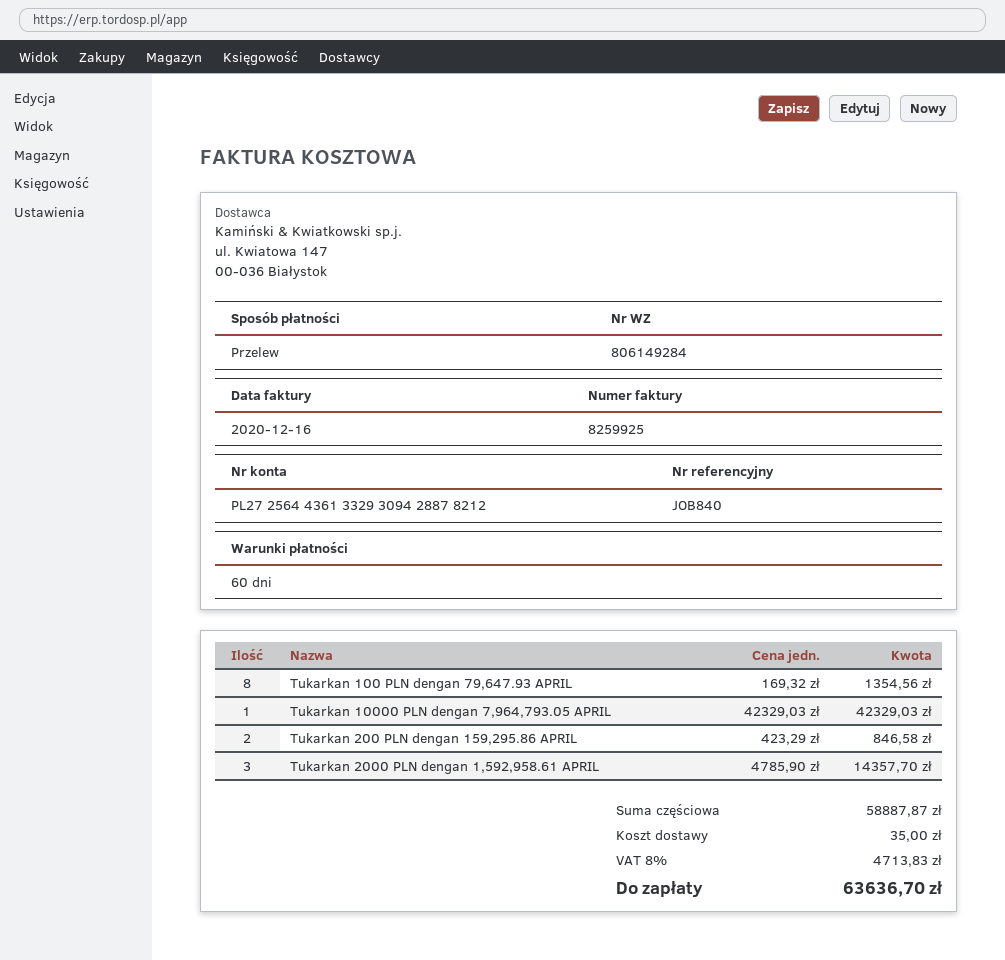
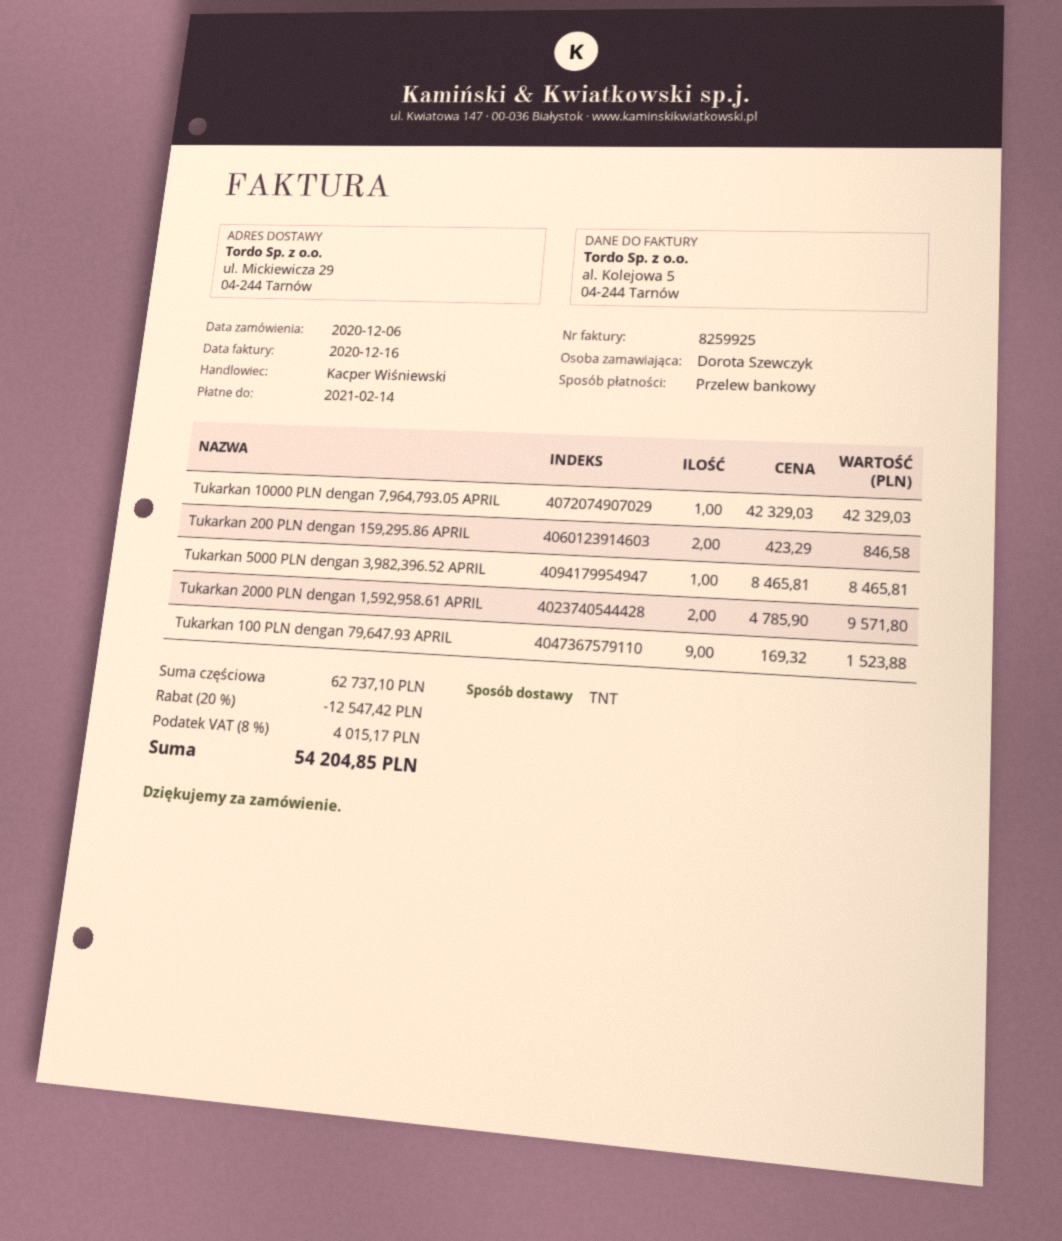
Tukarkan 100 PLN dengan 79,647.93 APRIL: 8 x 169.32 = 1354.56 -> 9 x 169.32 = 1523.88
Tukarkan 2000 PLN dengan 1,592,958.61 APRIL: 3 x 4785.90 = 14357.70 -> 2 x 4785.90 = 9571.80
Tukarkan 5000 PLN dengan 3,982,396.52 APRIL: none -> 1 x 8465.81 = 8465.81
subtotal: 58887.87 -> 62737.10
discount: none -> 20% = 12547.42
shipping: 35.00 -> none
tax: 8% = 4713.83 -> 8% = 4015.17
total: 63636.70 -> 54204.85

